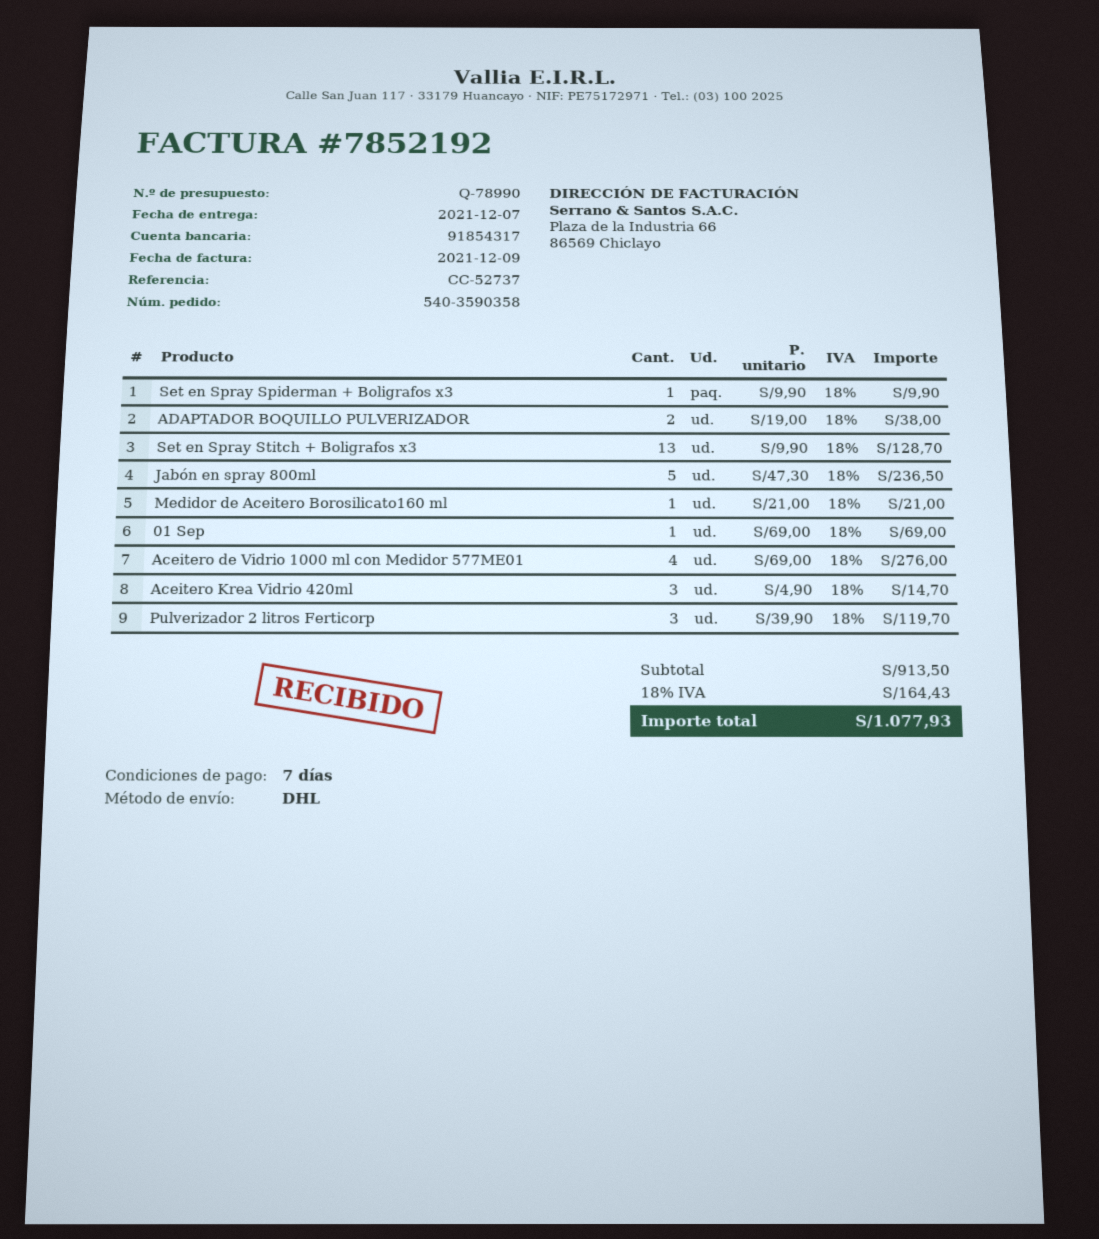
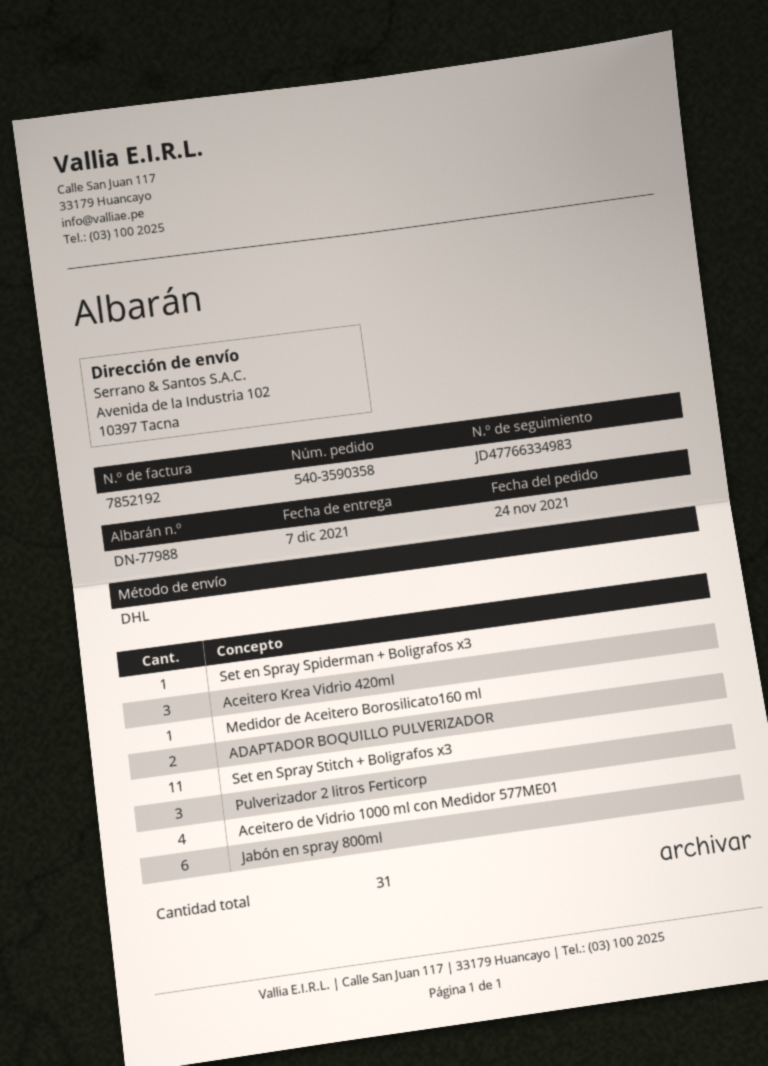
Set en Spray Stitch + Boligrafos x3: 13 -> 11
Jabón en spray 800ml: 5 -> 6
01 Sep: 1 -> none

